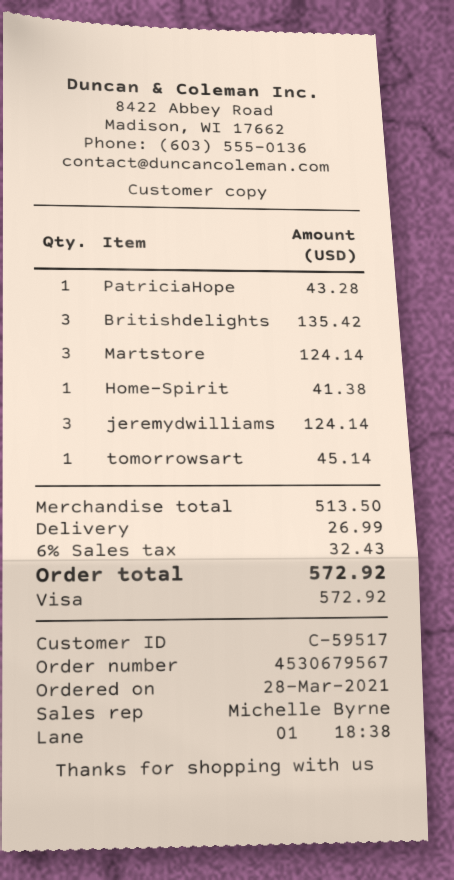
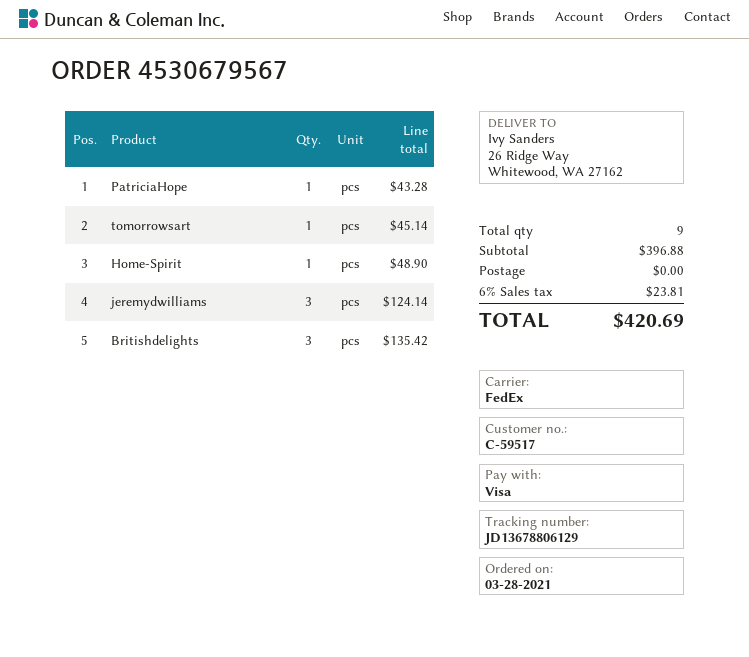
Martstore: 3 for 124.14 -> none
Home-Spirit: 1 for 41.38 -> 1 for 48.90
subtotal: 513.50 -> 396.88
shipping: 26.99 -> 0.00
tax: 6% = 32.43 -> 6% = 23.81
total: 572.92 -> 420.69

